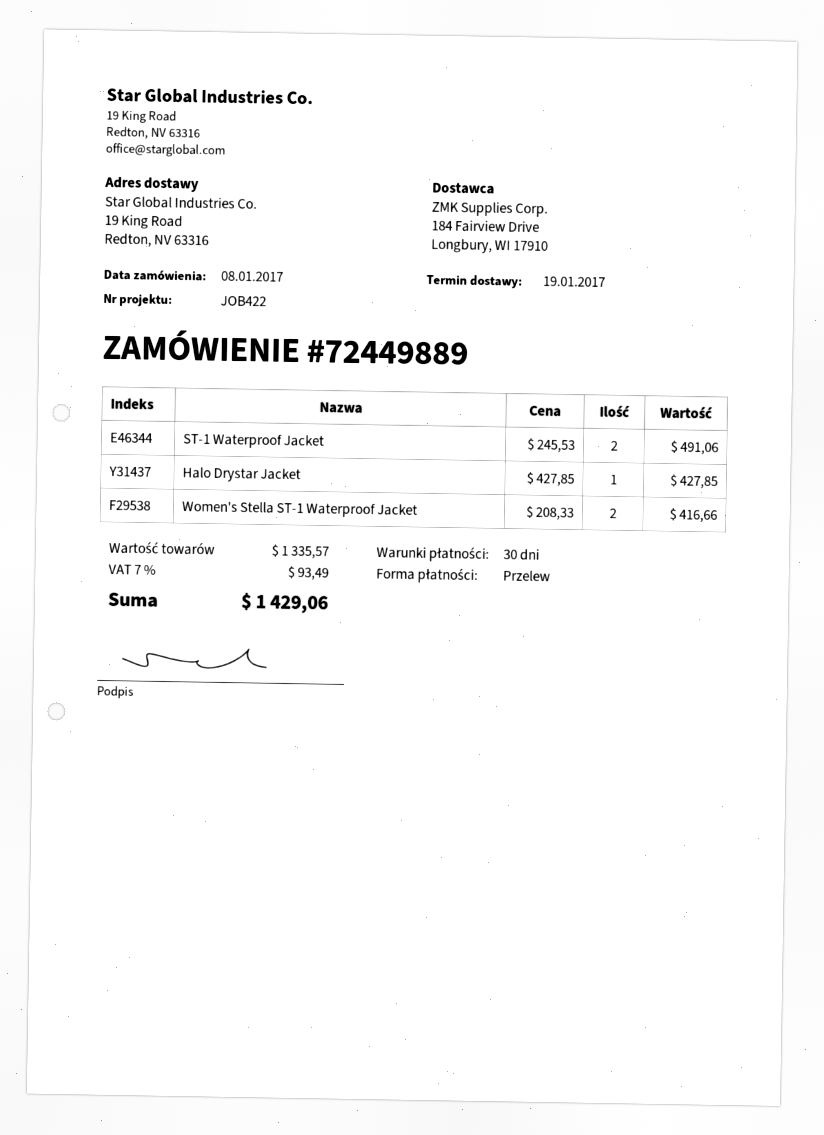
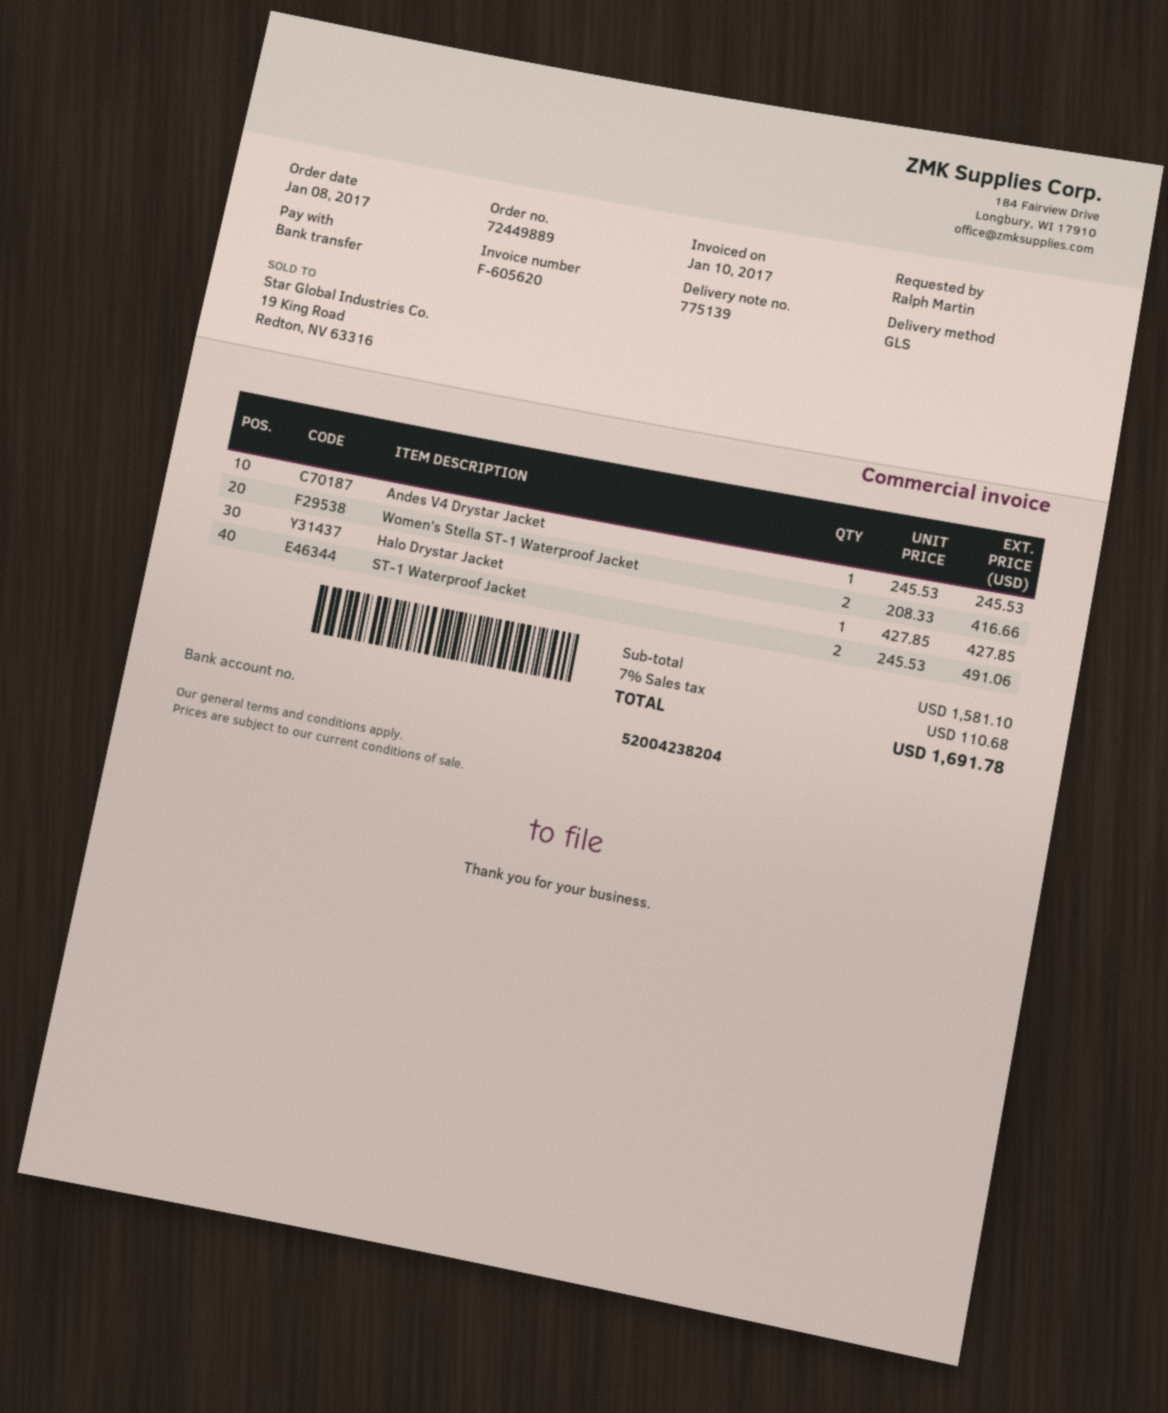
Andes V4 Drystar Jacket: none -> 1 x 245.53 = 245.53
subtotal: 1335.57 -> 1581.10
tax: 7% = 93.49 -> 7% = 110.68
total: 1429.06 -> 1691.78

